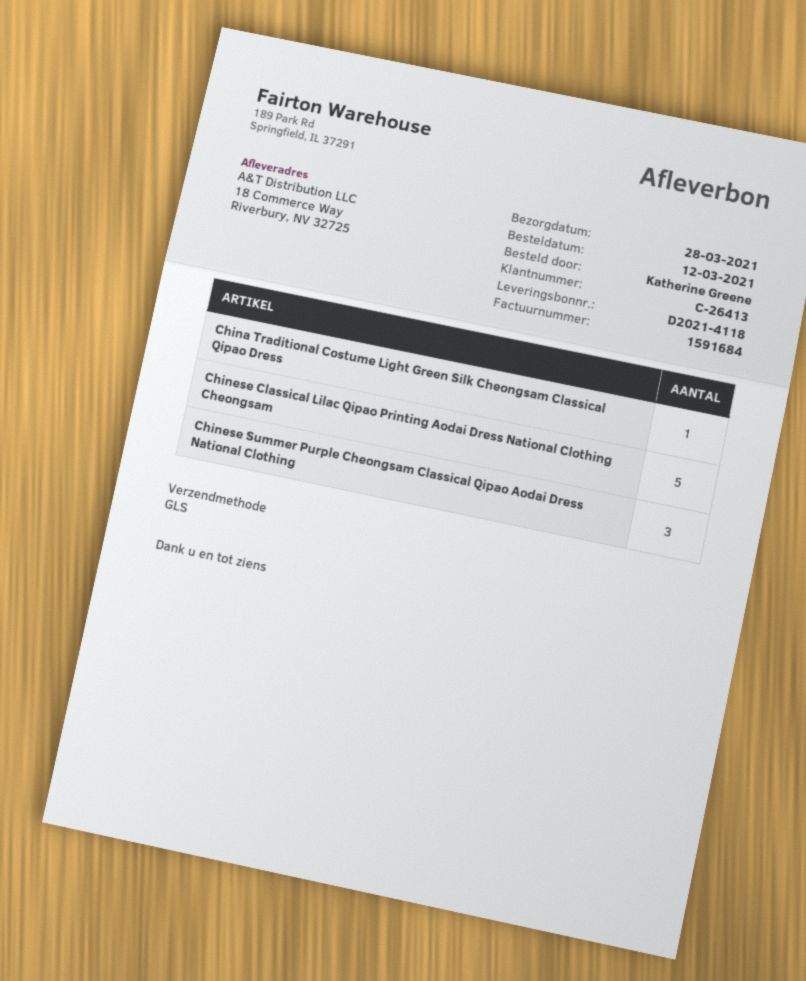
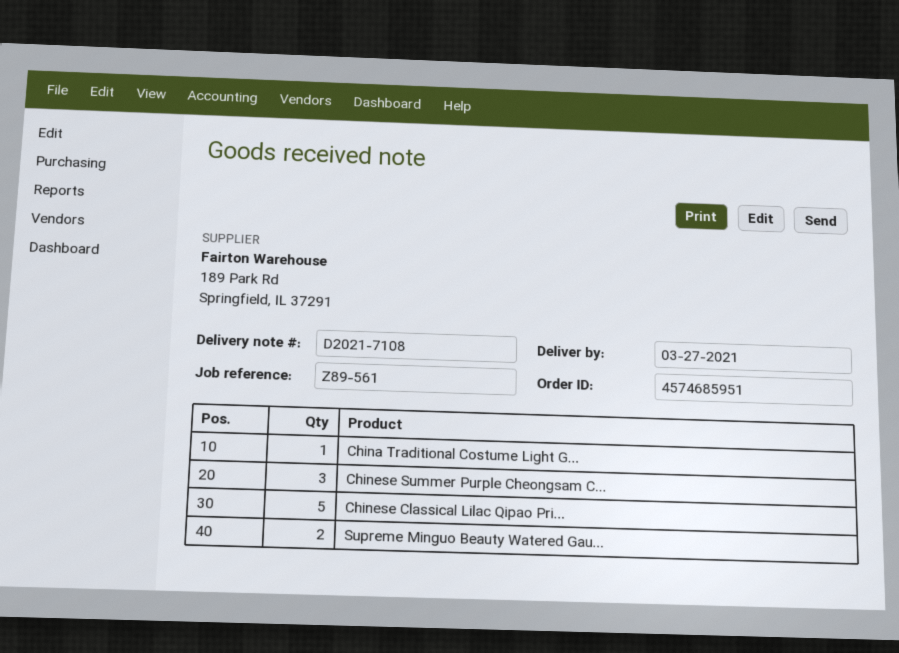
delivery note number: D2021-4118 -> D2021-7108
delivery date: 2021-03-28 -> 2021-03-27
Supreme Minguo Beauty Watered Gau...: none -> 2

